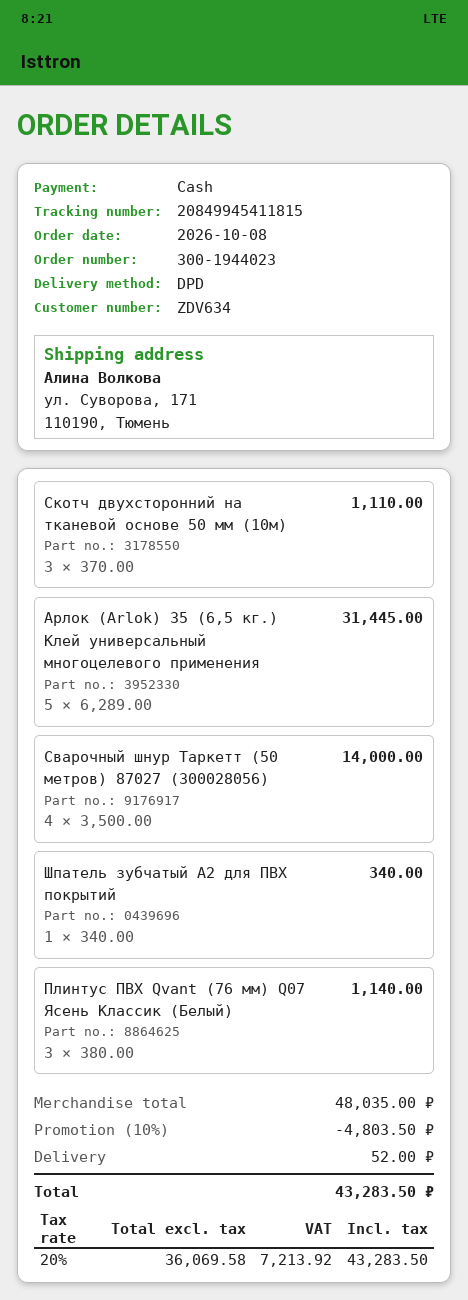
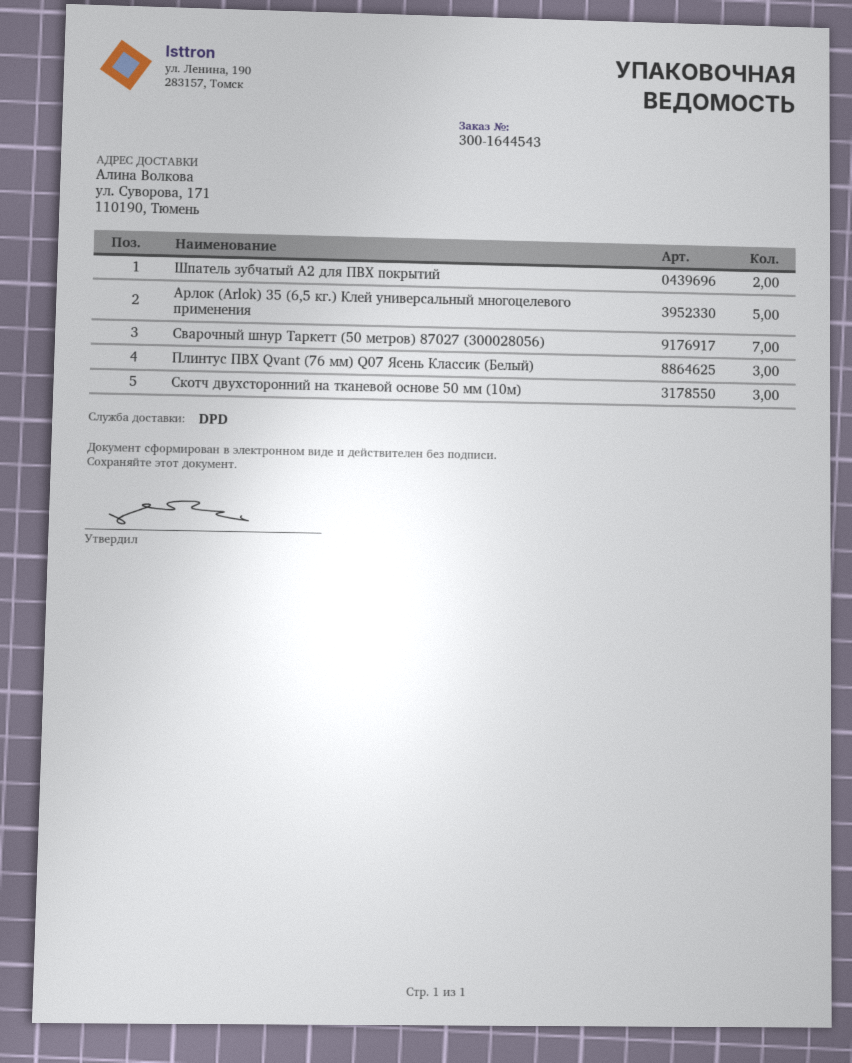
order number: 300-1944023 -> 300-1644543
Сварочный шнур Таркетт (50 метров) 87027 (300028056): 4 -> 7
Шпатель зубчатый А2 для ПВХ покрытий: 1 -> 2

